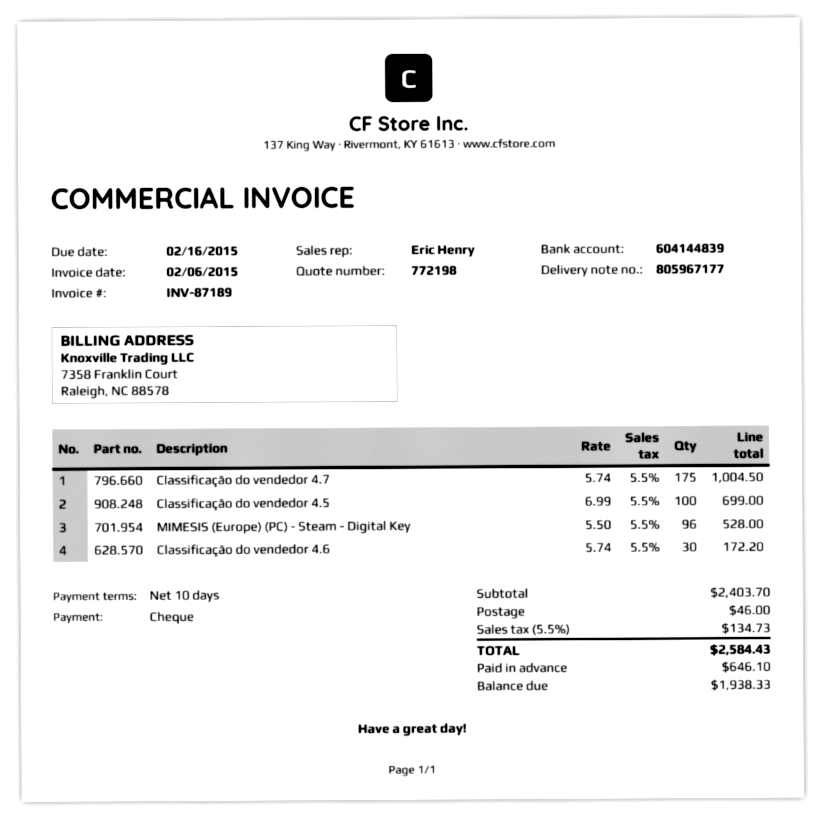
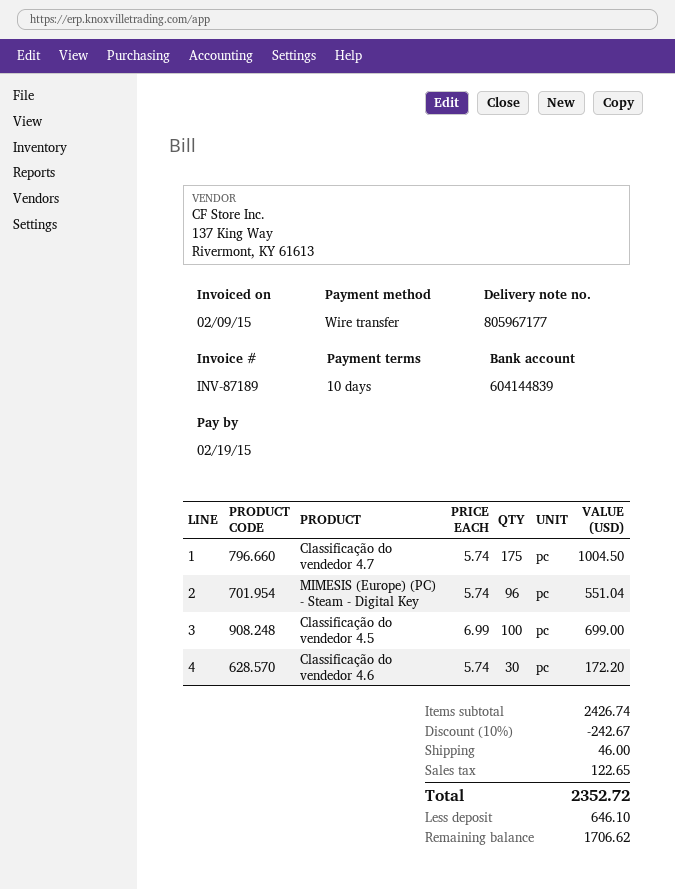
invoice date: 2015-02-06 -> 2015-02-09
due date: 2015-02-16 -> 2015-02-19
payment method: cheque -> bank transfer
MIMESIS (Europe) (PC) - Steam - Digital Key: 96 x 5.50 = 528.00 -> 96 x 5.74 = 551.04
subtotal: 2403.70 -> 2426.74
discount: none -> 10% = 242.67
tax: 134.73 -> 122.65
total: 2584.43 -> 2352.72
balance: 1938.33 -> 1706.62

